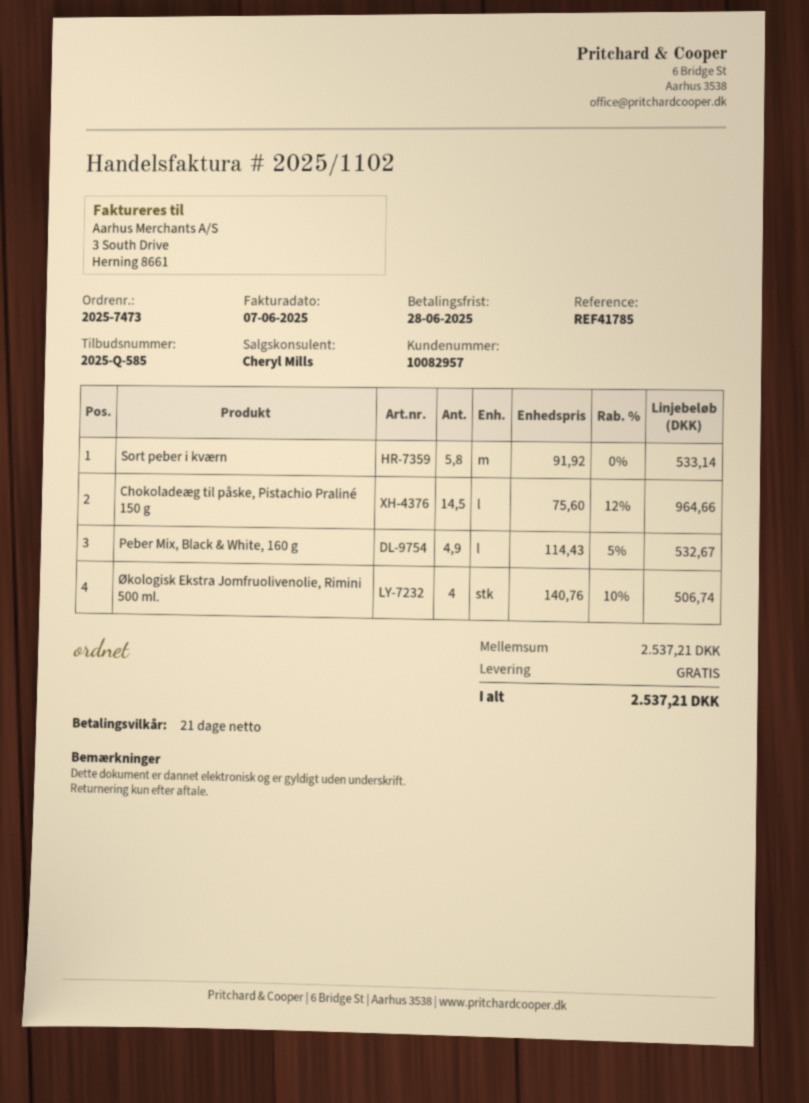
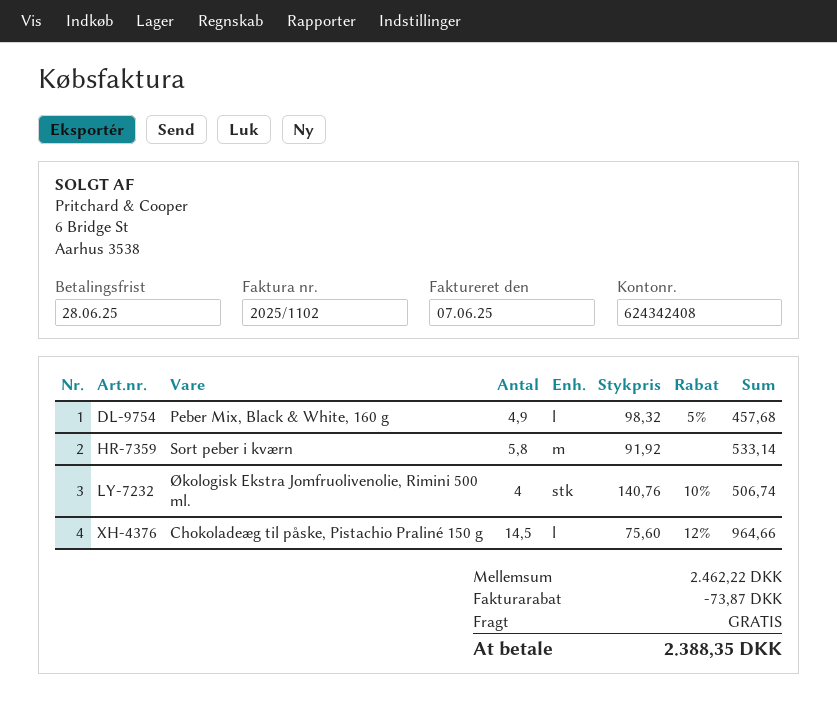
Peber Mix, Black & White, 160 g: 4.9 x 114.43 - 5% = 532.67 -> 4.9 x 98.32 - 5% = 457.68
subtotal: 2537.21 -> 2462.22
discount: none -> 73.87
total: 2537.21 -> 2388.35

